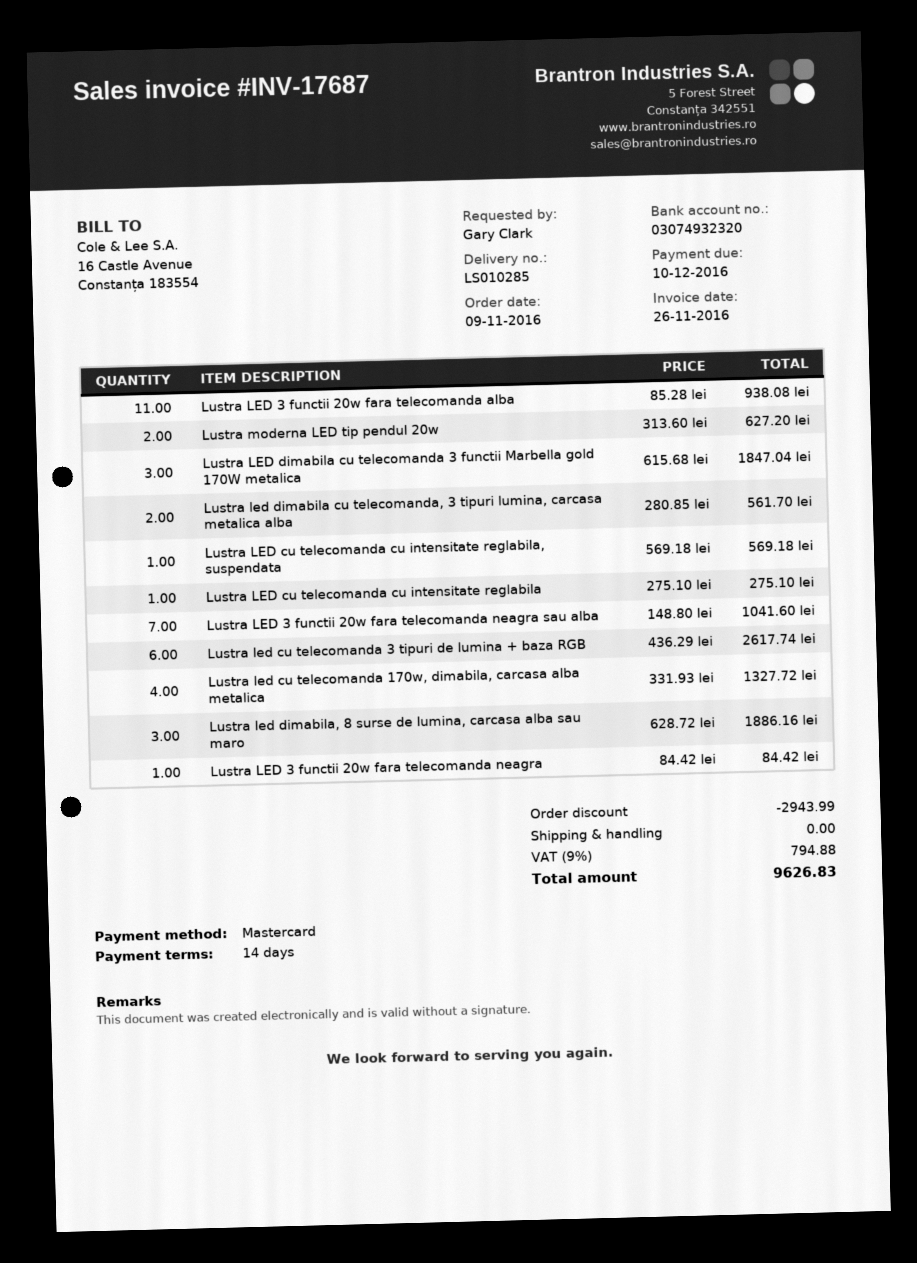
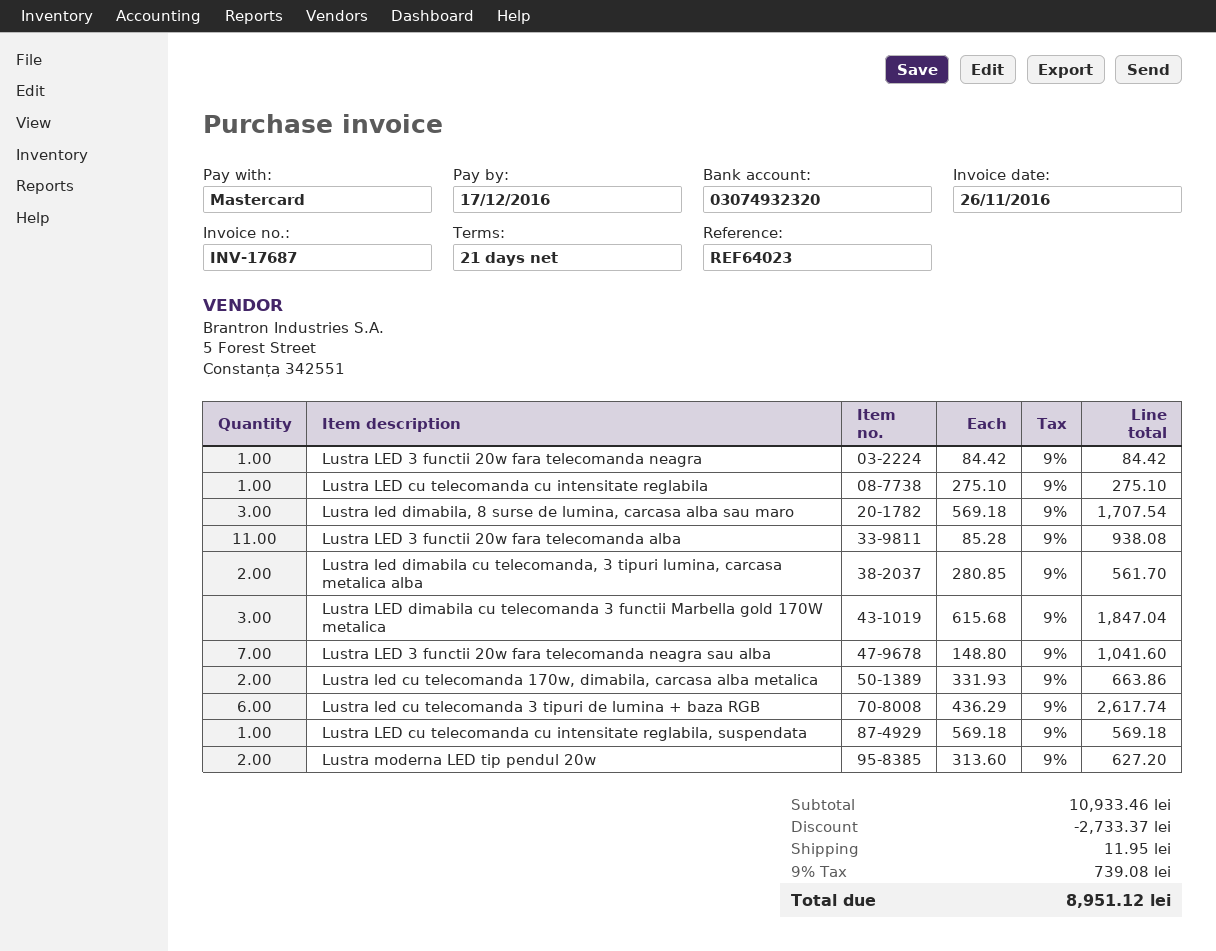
payment terms: 14 days -> 21 days
due date: 2016-12-10 -> 2016-12-17
Lustra led cu telecomanda 170w, dimabila, carcasa alba metalica: 4 x 331.93 = 1327.72 -> 2 x 331.93 = 663.86
Lustra led dimabila, 8 surse de lumina, carcasa alba sau maro: 3 x 628.72 = 1886.16 -> 3 x 569.18 = 1707.54
discount: 2943.99 -> 2733.37
shipping: 0.00 -> 11.95
tax: 9% = 794.88 -> 9% = 739.08
total: 9626.83 -> 8951.12

